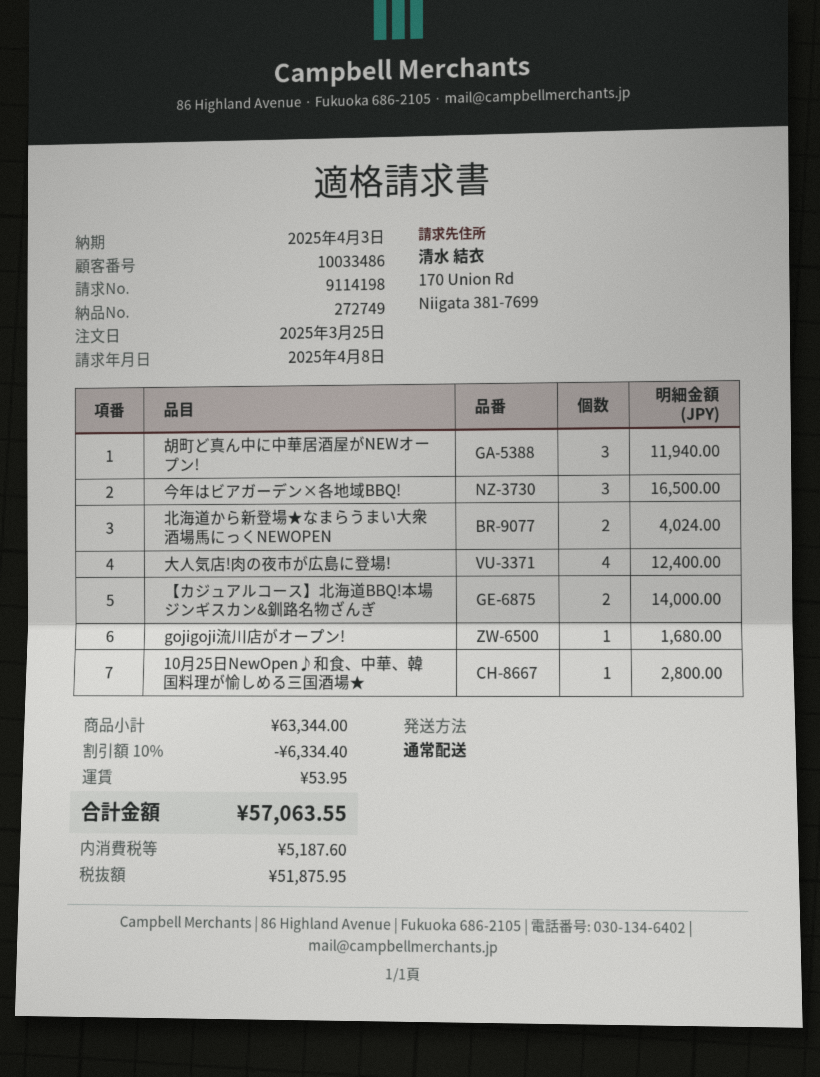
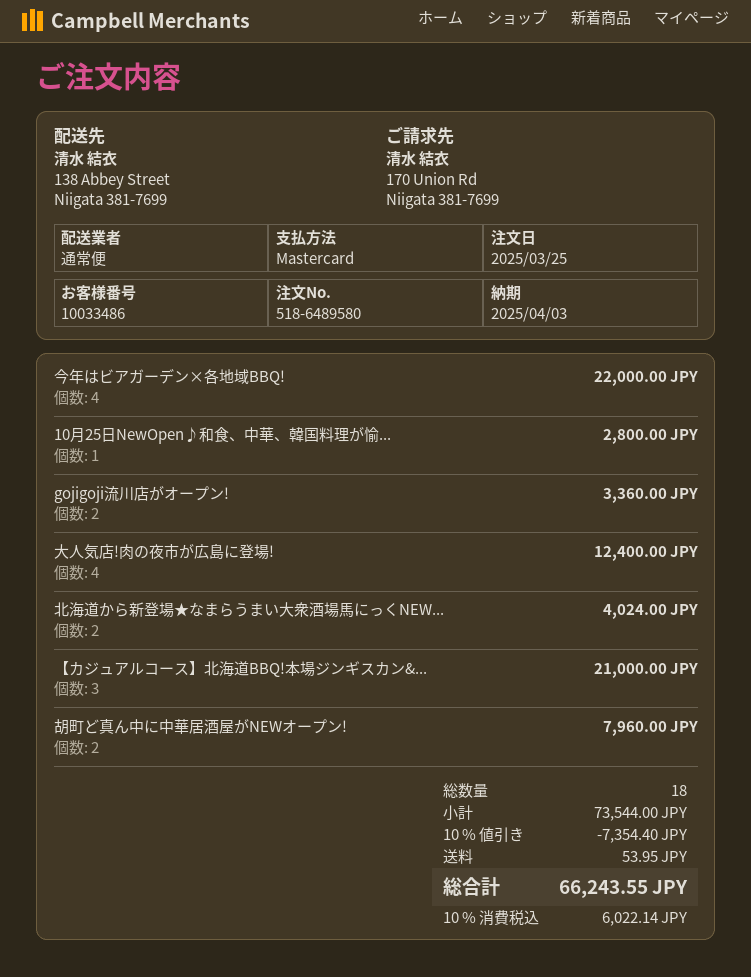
胡町ど真ん中に中華居酒屋がNEWオープン!: 3 for 11940.00 -> 2 for 7960.00
今年はビアガーデン×各地域BBQ!: 3 for 16500.00 -> 4 for 22000.00
【カジュアルコース】北海道BBQ!本場ジンギスカン&釧路名物ざんぎ: 2 for 14000.00 -> 3 for 21000.00
gojigoji流川店がオープン!: 1 for 1680.00 -> 2 for 3360.00
subtotal: 63344.00 -> 73544.00
discount: 10% = 6334.40 -> 10% = 7354.40
tax: 5187.60 -> 6022.14
total: 57063.55 -> 66243.55

